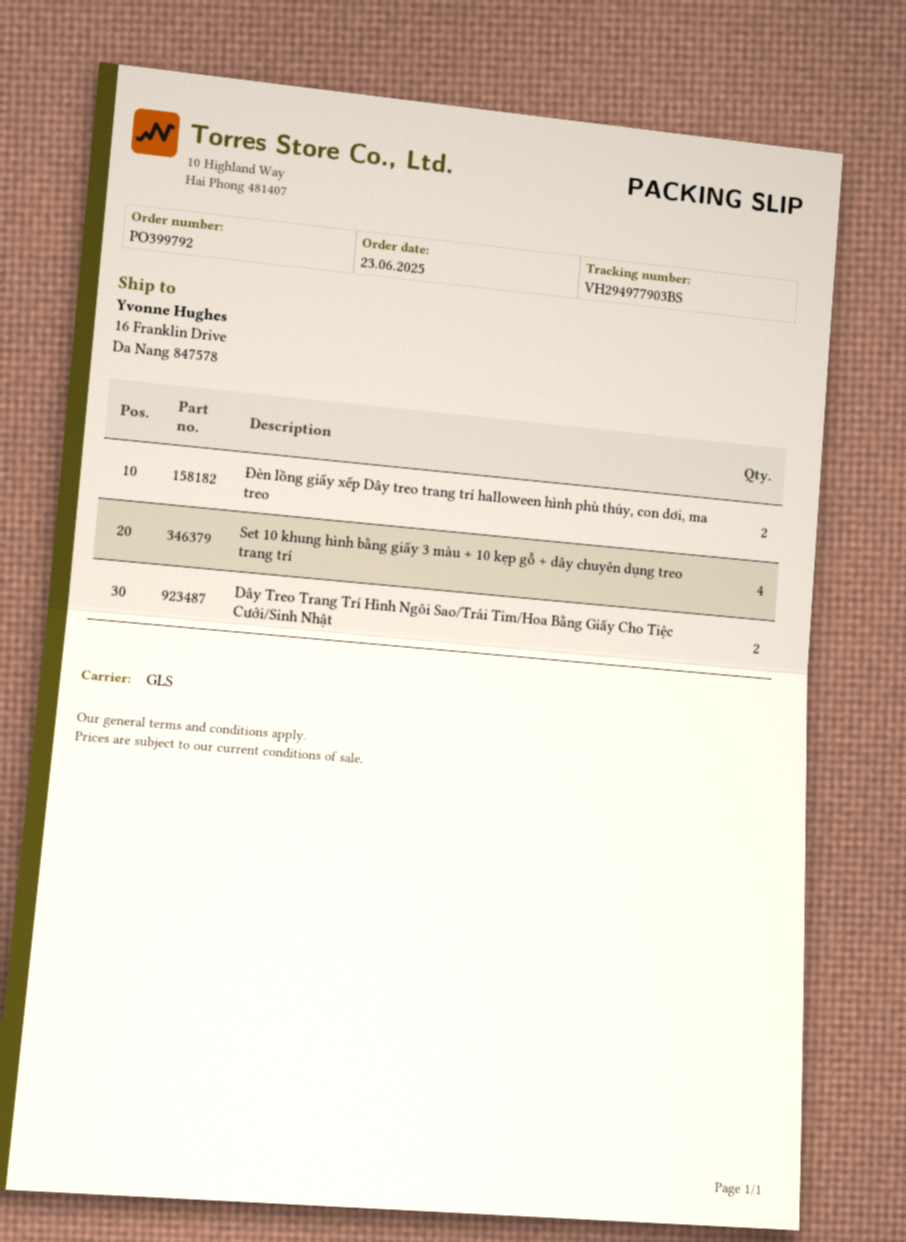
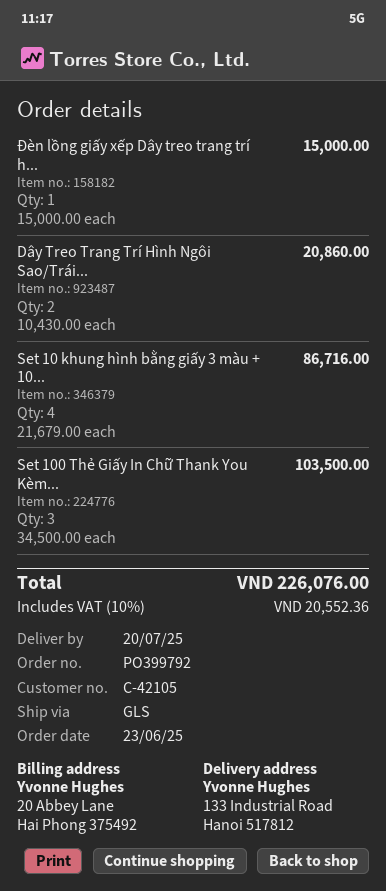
ship to: 16 Franklin Drive, Da Nang 847578 -> 133 Industrial Road, Hanoi 517812
Đèn lồng giấy xếp Dây treo trang trí halloween hình phù thủy, con dơi, ma treo: 2 -> 1
Set 100 Thẻ Giấy In Chữ Thank You Kèm...: none -> 3

